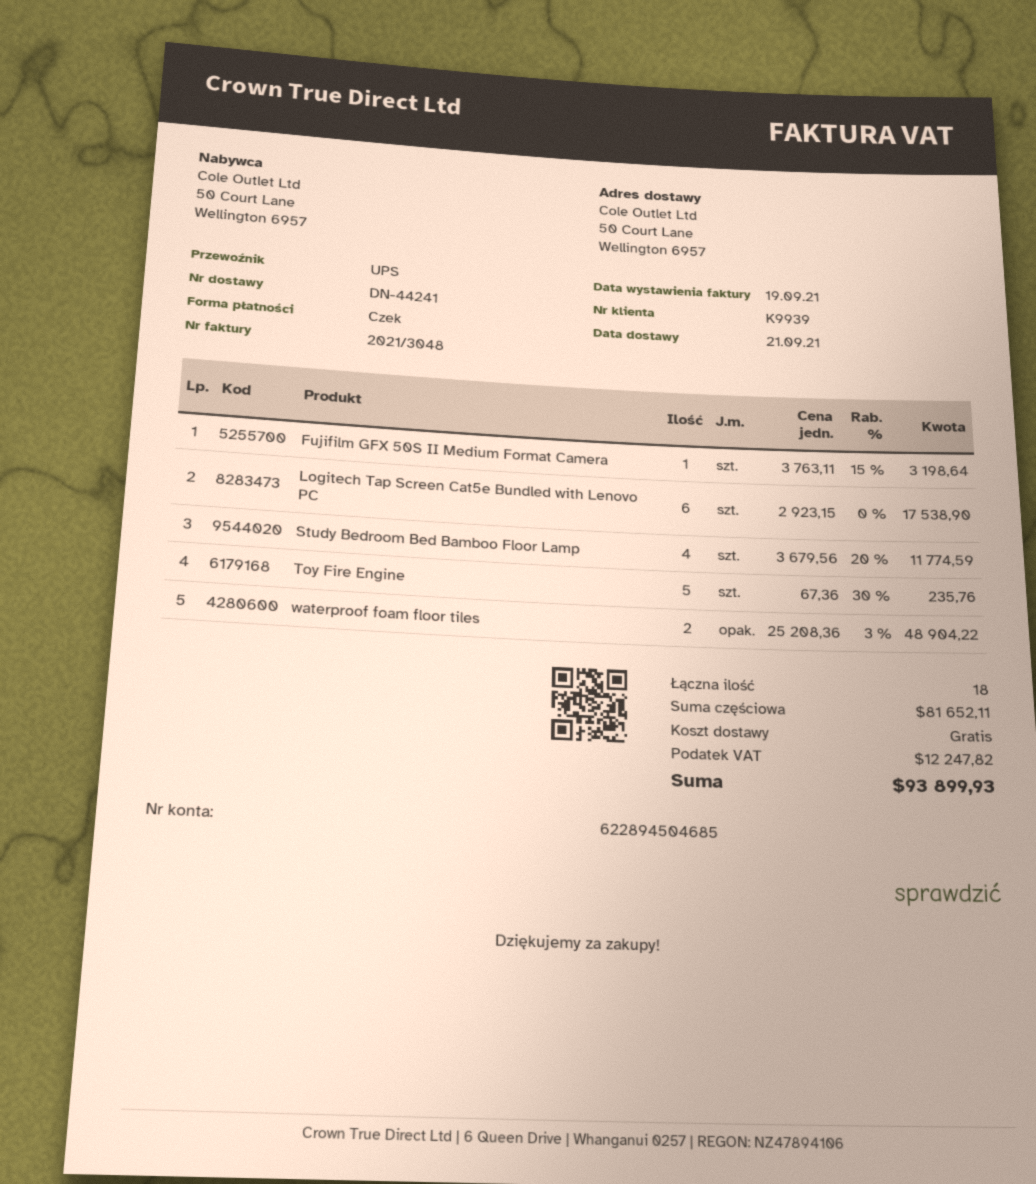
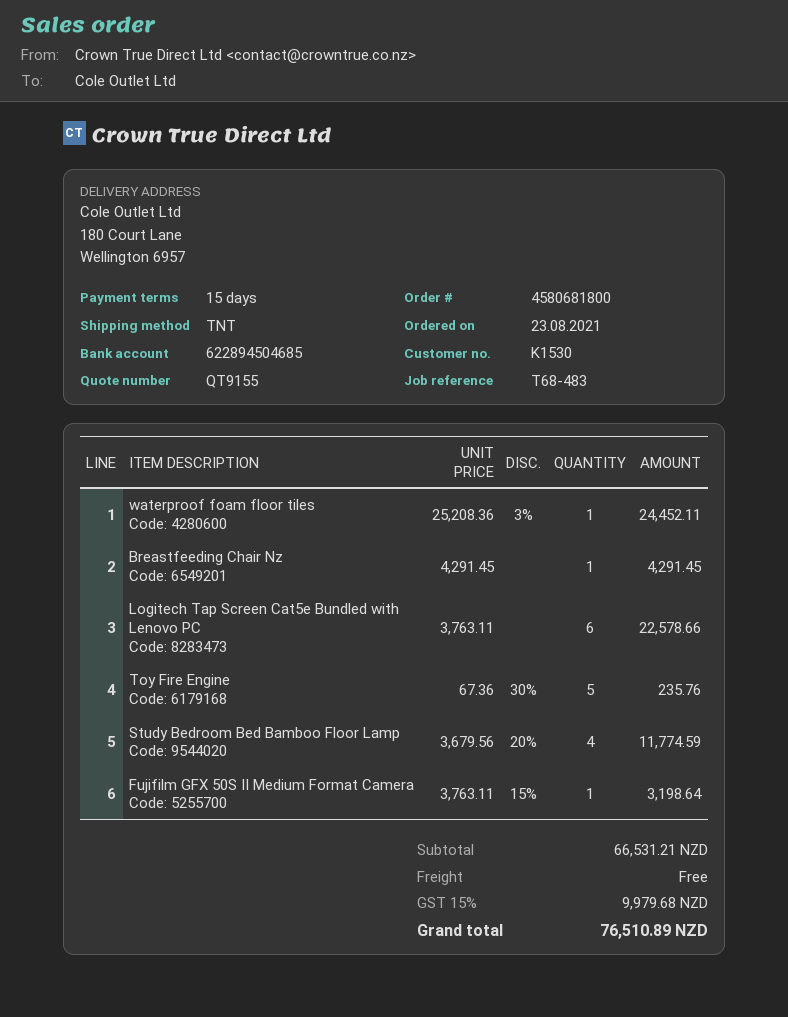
customer number: K9939 -> K1530
shipping method: UPS -> TNT
ship to: 50 Court Lane, Wellington 6957 -> 180 Court Lane, Wellington 6957
Logitech Tap Screen Cat5e Bundled with Lenovo PC: 6 x 2923.15 = 17538.90 -> 6 x 3763.11 = 22578.66
waterproof foam floor tiles: 2 x 25208.36 - 3% = 48904.22 -> 1 x 25208.36 - 3% = 24452.11
Breastfeeding Chair Nz: none -> 1 x 4291.45 = 4291.45
subtotal: 81652.11 -> 66531.21
tax: 12247.82 -> 9979.68
total: 93899.93 -> 76510.89

